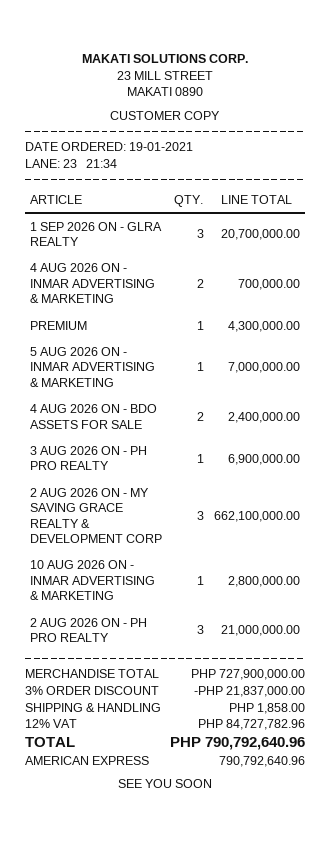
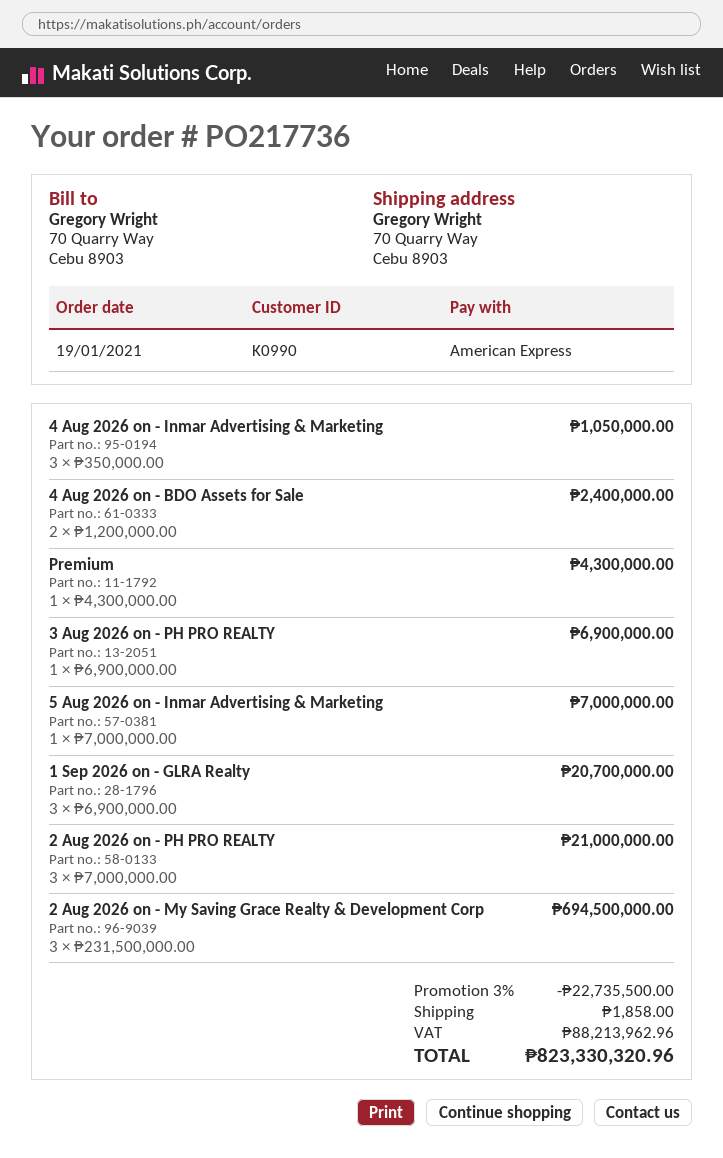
4 AUG 2026 ON - INMAR ADVERTISING & MARKETING: 2 for 700000.00 -> 3 for 1050000.00
2 AUG 2026 ON - MY SAVING GRACE REALTY & DEVELOPMENT CORP: 3 for 662100000.00 -> 3 for 694500000.00
10 AUG 2026 ON - INMAR ADVERTISING & MARKETING: 1 for 2800000.00 -> none
discount: 3% = 21837000.00 -> 3% = 22735500.00
tax: 84727782.96 -> 88213962.96
total: 790792640.96 -> 823330320.96

